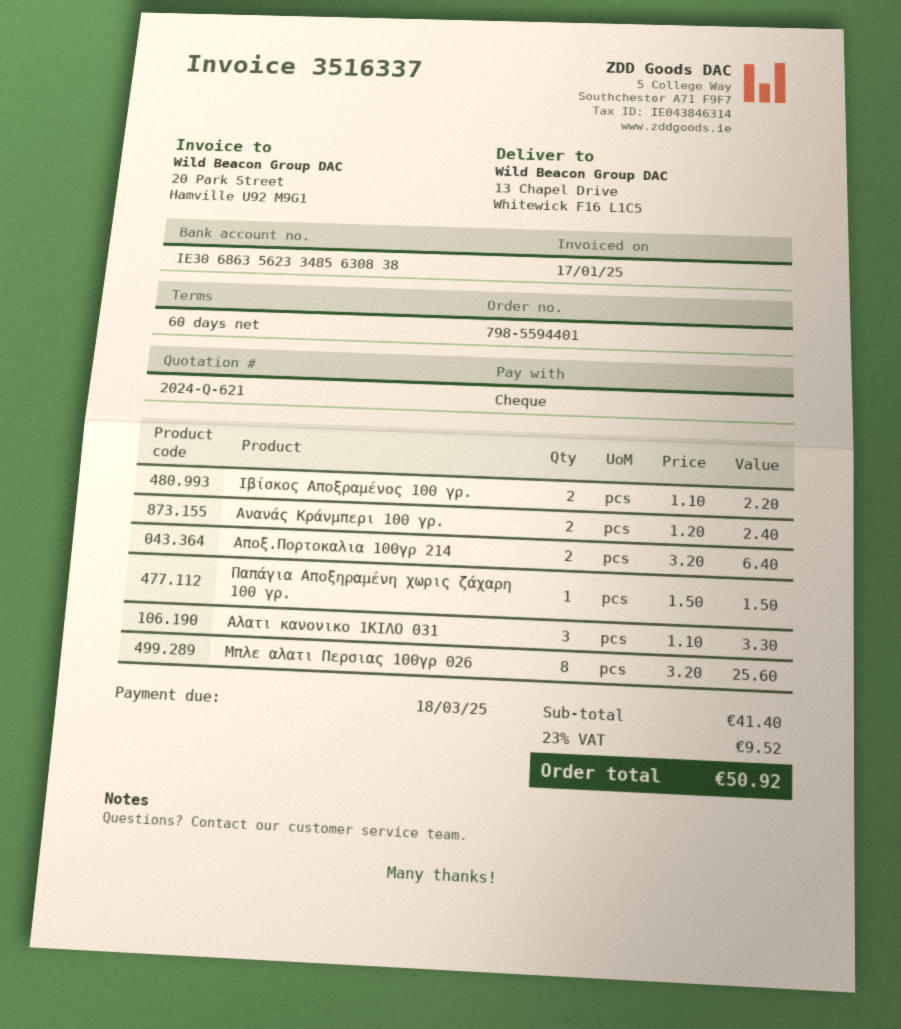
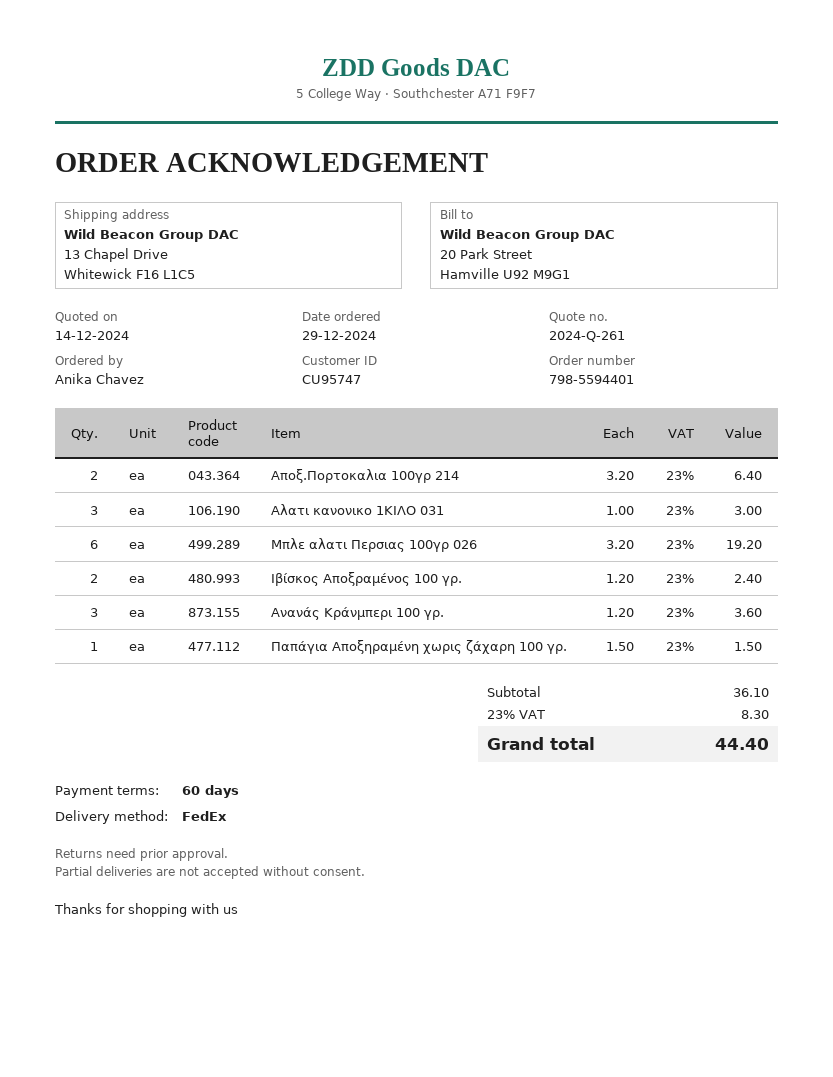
quote number: 2024-Q-621 -> 2024-Q-261
Ιβίσκος Αποξραμένος 100 γρ.: 2 x 1.10 = 2.20 -> 2 x 1.20 = 2.40
Ανανάς Κράνμπερι 100 γρ.: 2 x 1.20 = 2.40 -> 3 x 1.20 = 3.60
Αλατι κανονικο 1ΚΙΛΟ 031: 3 x 1.10 = 3.30 -> 3 x 1.00 = 3.00
Μπλε αλατι Περσιας 100γρ 026: 8 x 3.20 = 25.60 -> 6 x 3.20 = 19.20
subtotal: 41.40 -> 36.10
tax: 23% = 9.52 -> 23% = 8.30
total: 50.92 -> 44.40

